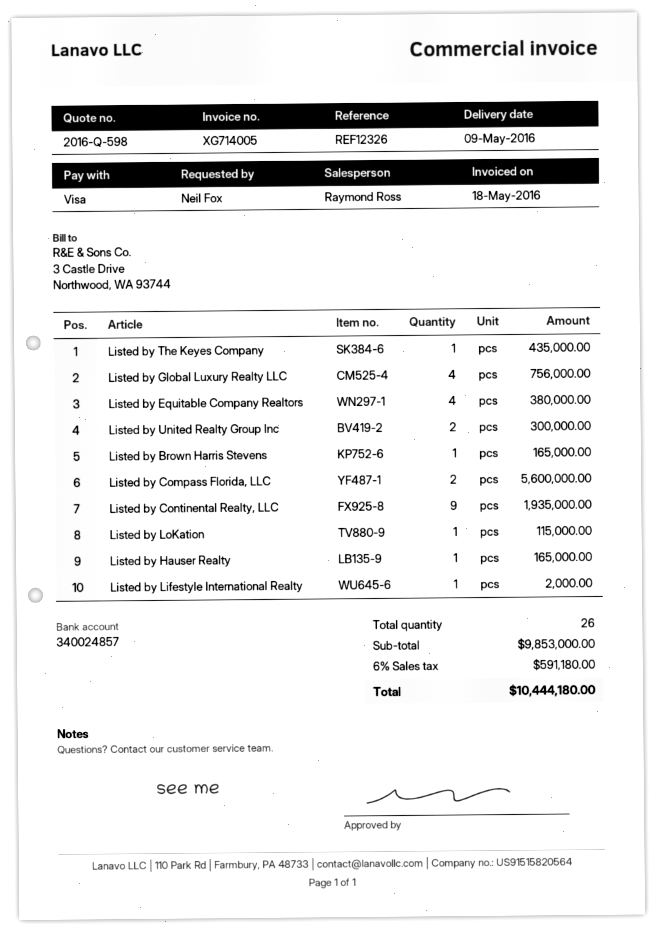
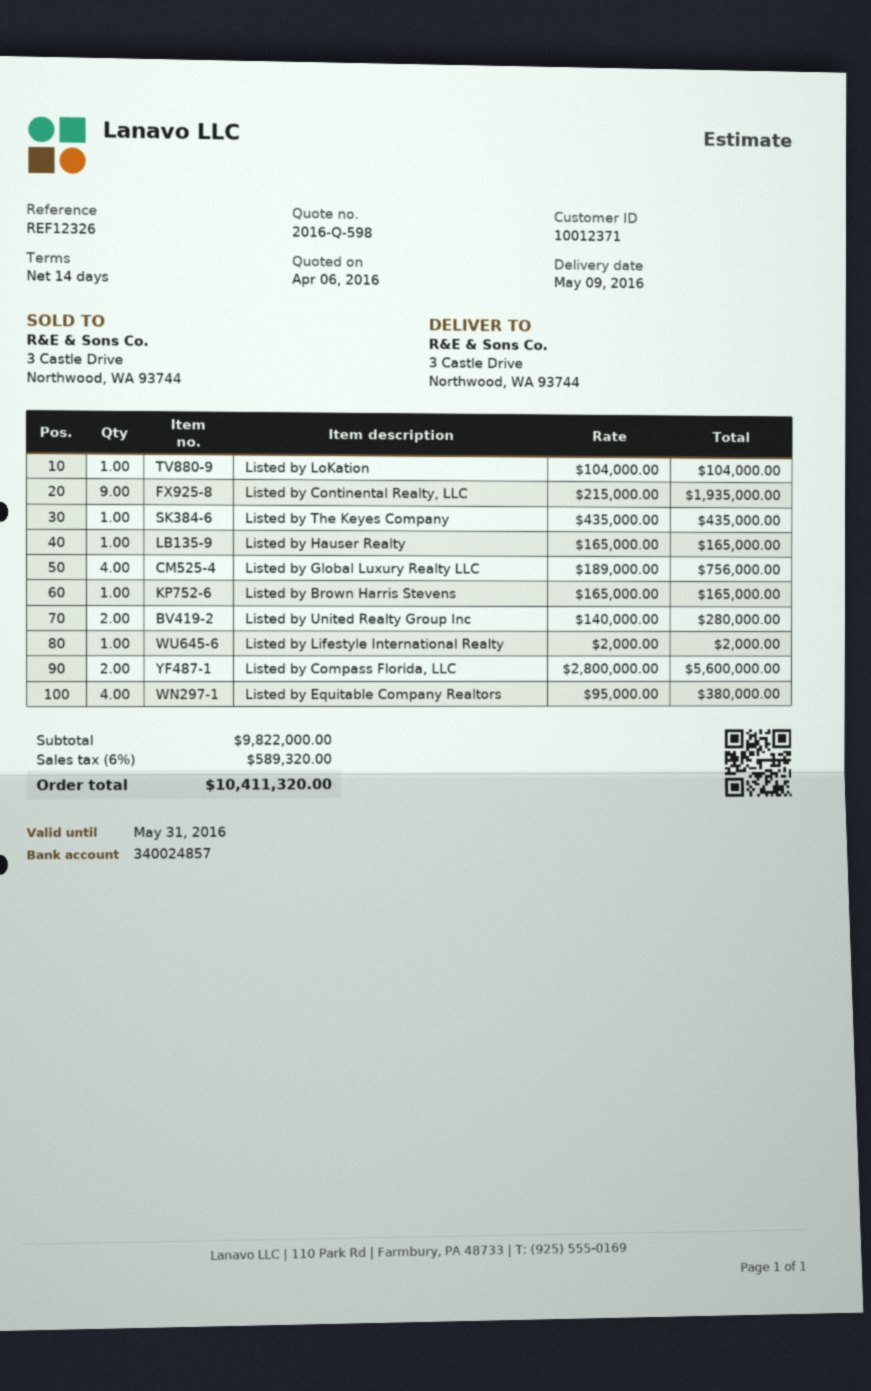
Listed by United Realty Group Inc: 2 for 300000.00 -> 2 for 280000.00
Listed by LoKation: 1 for 115000.00 -> 1 for 104000.00
subtotal: 9853000.00 -> 9822000.00
tax: 6% = 591180.00 -> 6% = 589320.00
total: 10444180.00 -> 10411320.00

